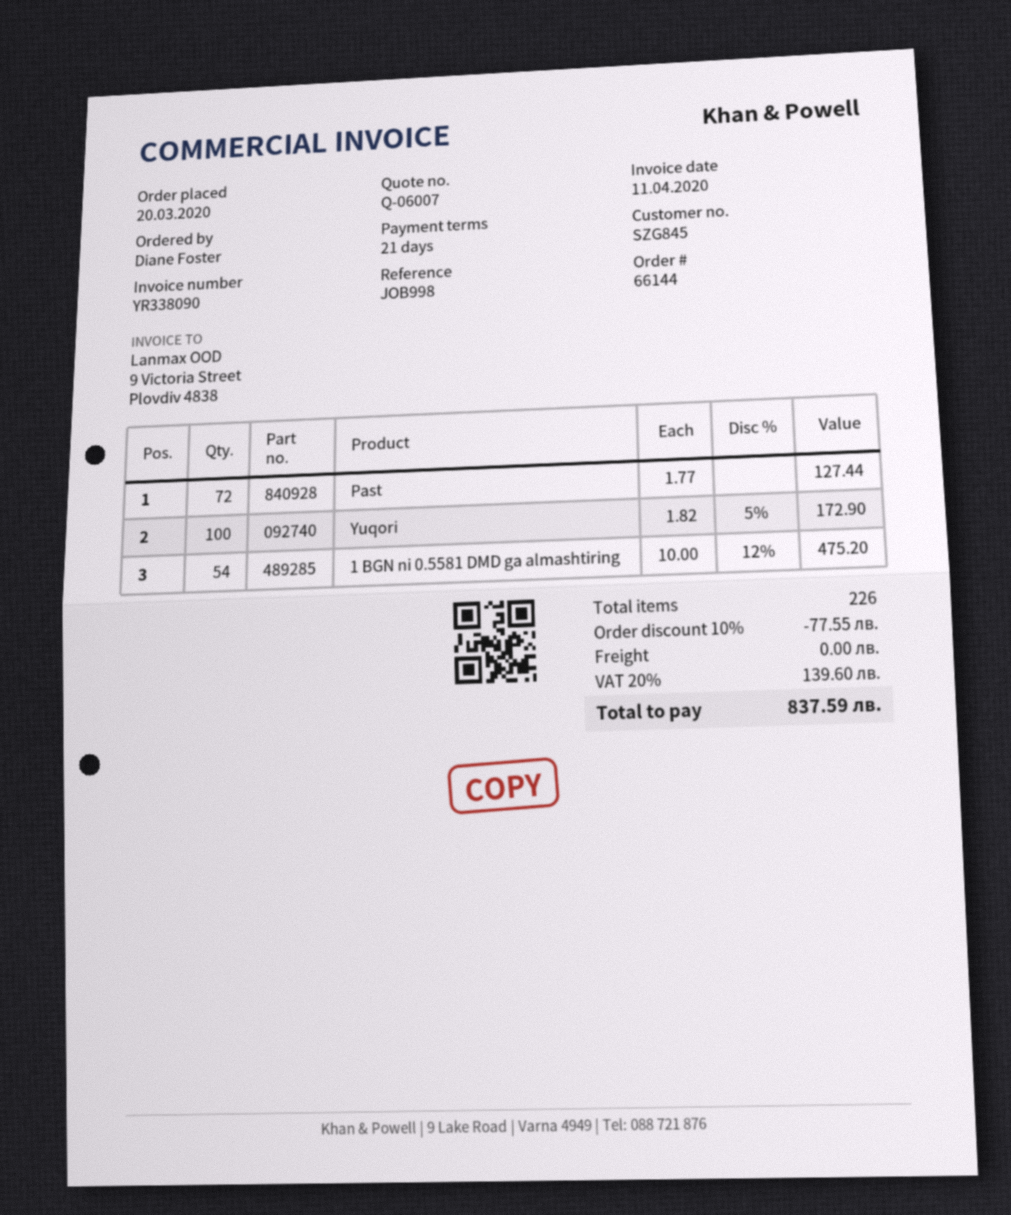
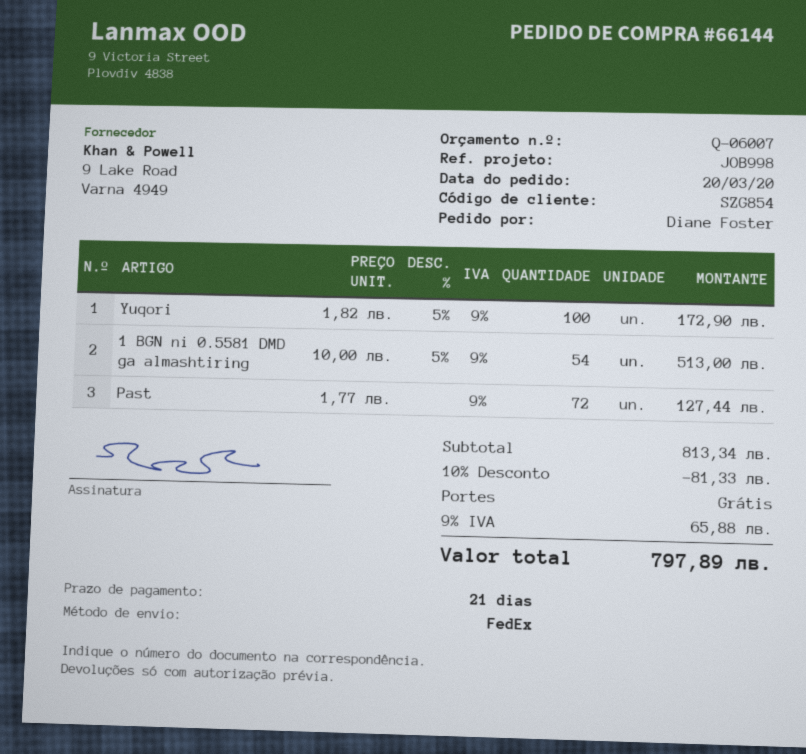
customer number: SZG845 -> SZG854
1 BGN ni 0.5581 DMD ga almashtiring: 54 x 10.00 - 12% = 475.20 -> 54 x 10.00 - 5% = 513.00
discount: 10% = 77.55 -> 10% = 81.33
tax: 20% = 139.60 -> 9% = 65.88
total: 837.59 -> 797.89

